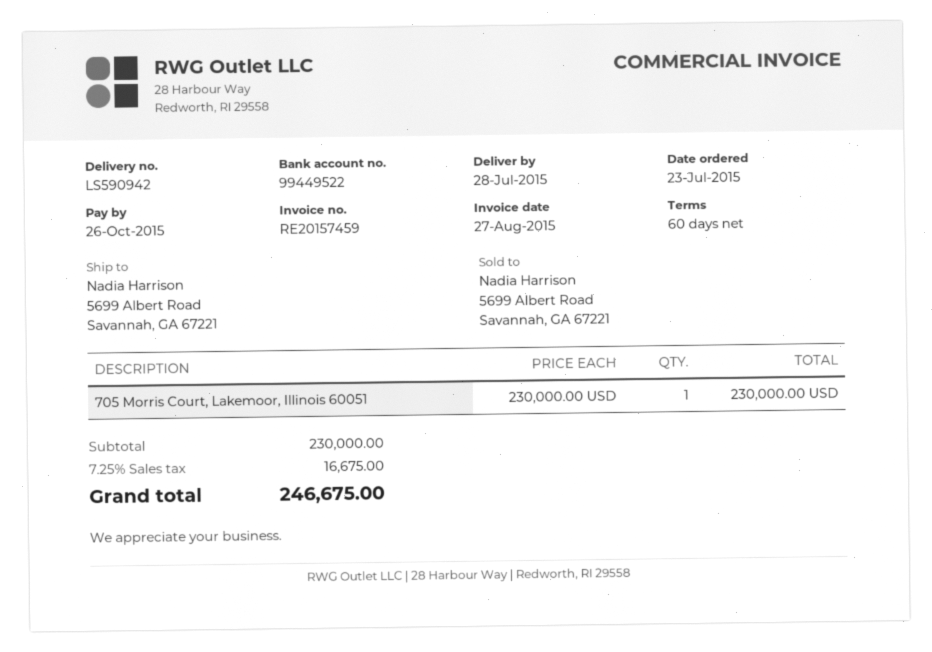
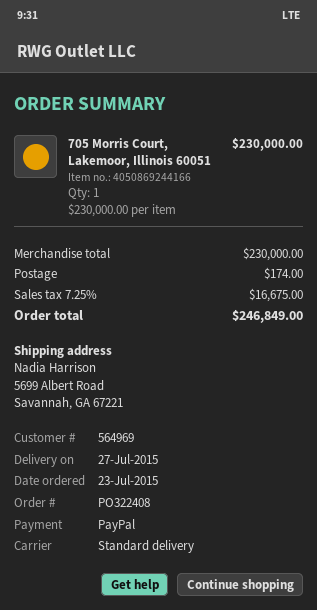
delivery date: 2015-07-28 -> 2015-07-27
shipping: none -> 174.00
total: 246675.00 -> 246849.00

